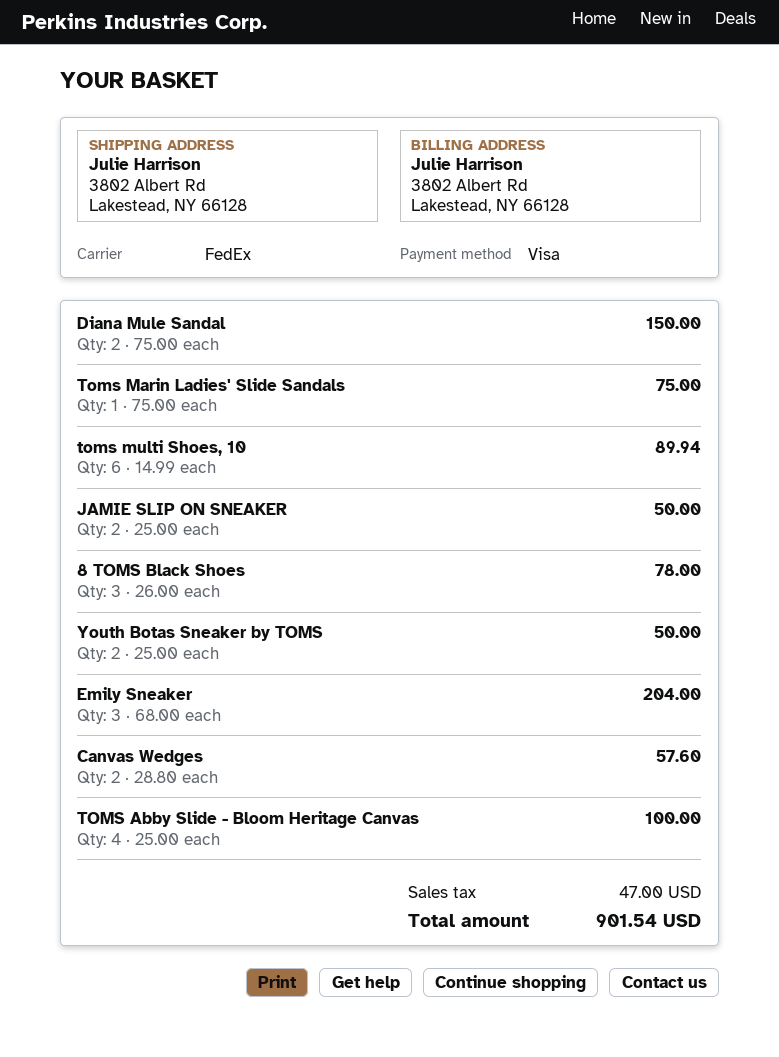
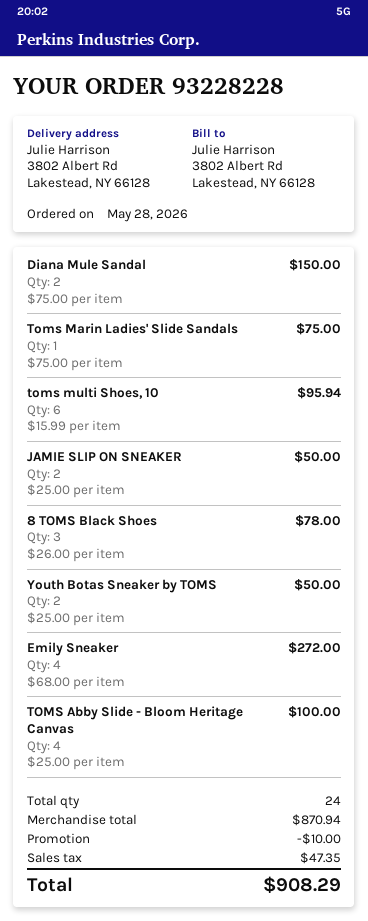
toms multi Shoes, 10: 6 x 14.99 = 89.94 -> 6 x 15.99 = 95.94
Emily Sneaker: 3 x 68.00 = 204.00 -> 4 x 68.00 = 272.00
Canvas Wedges: 2 x 28.80 = 57.60 -> none
discount: none -> 10.00
tax: 47.00 -> 47.35
total: 901.54 -> 908.29

